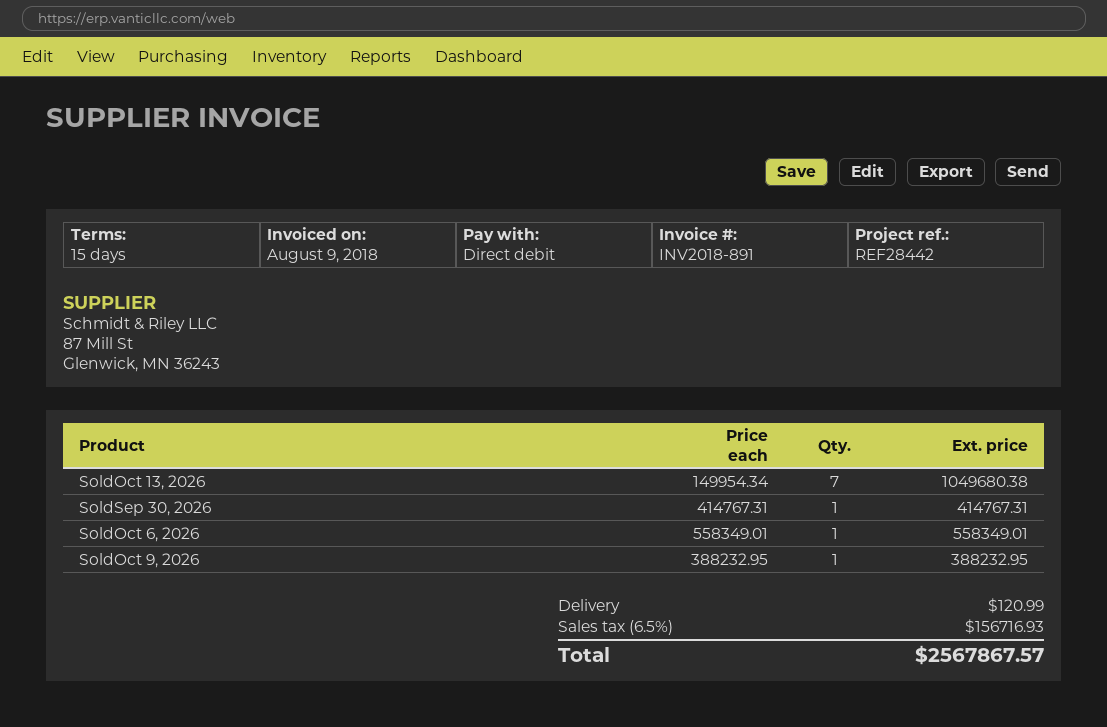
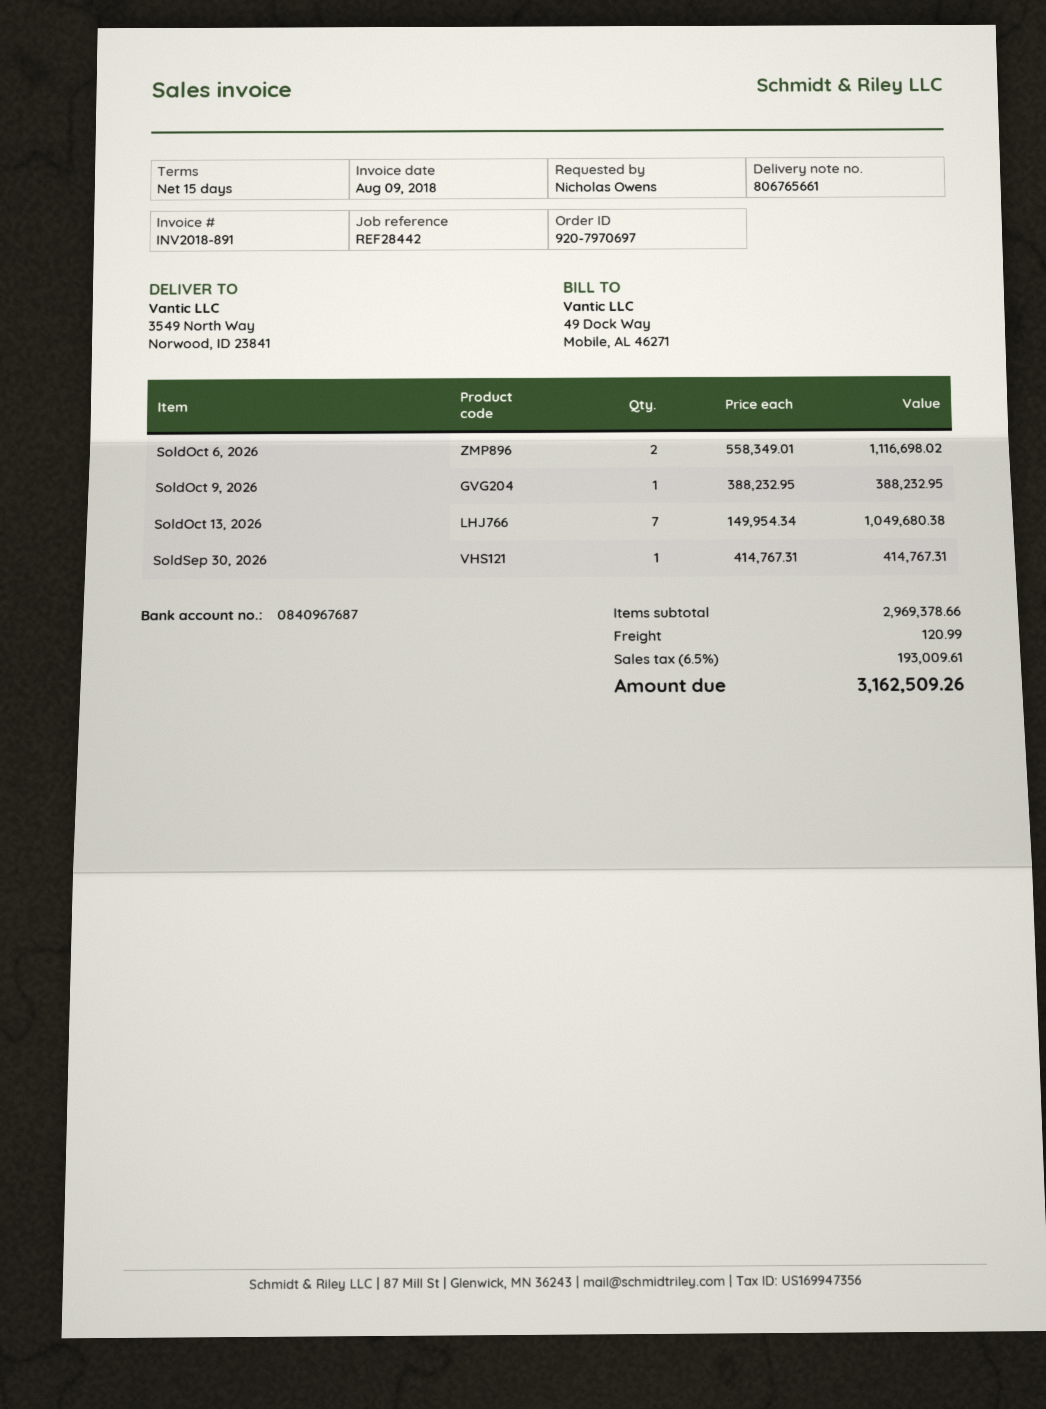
SoldOct 6, 2026: 1 x 558349.01 = 558349.01 -> 2 x 558349.01 = 1116698.02
tax: 6.5% = 156716.93 -> 6.5% = 193009.61
total: 2567867.57 -> 3162509.26

